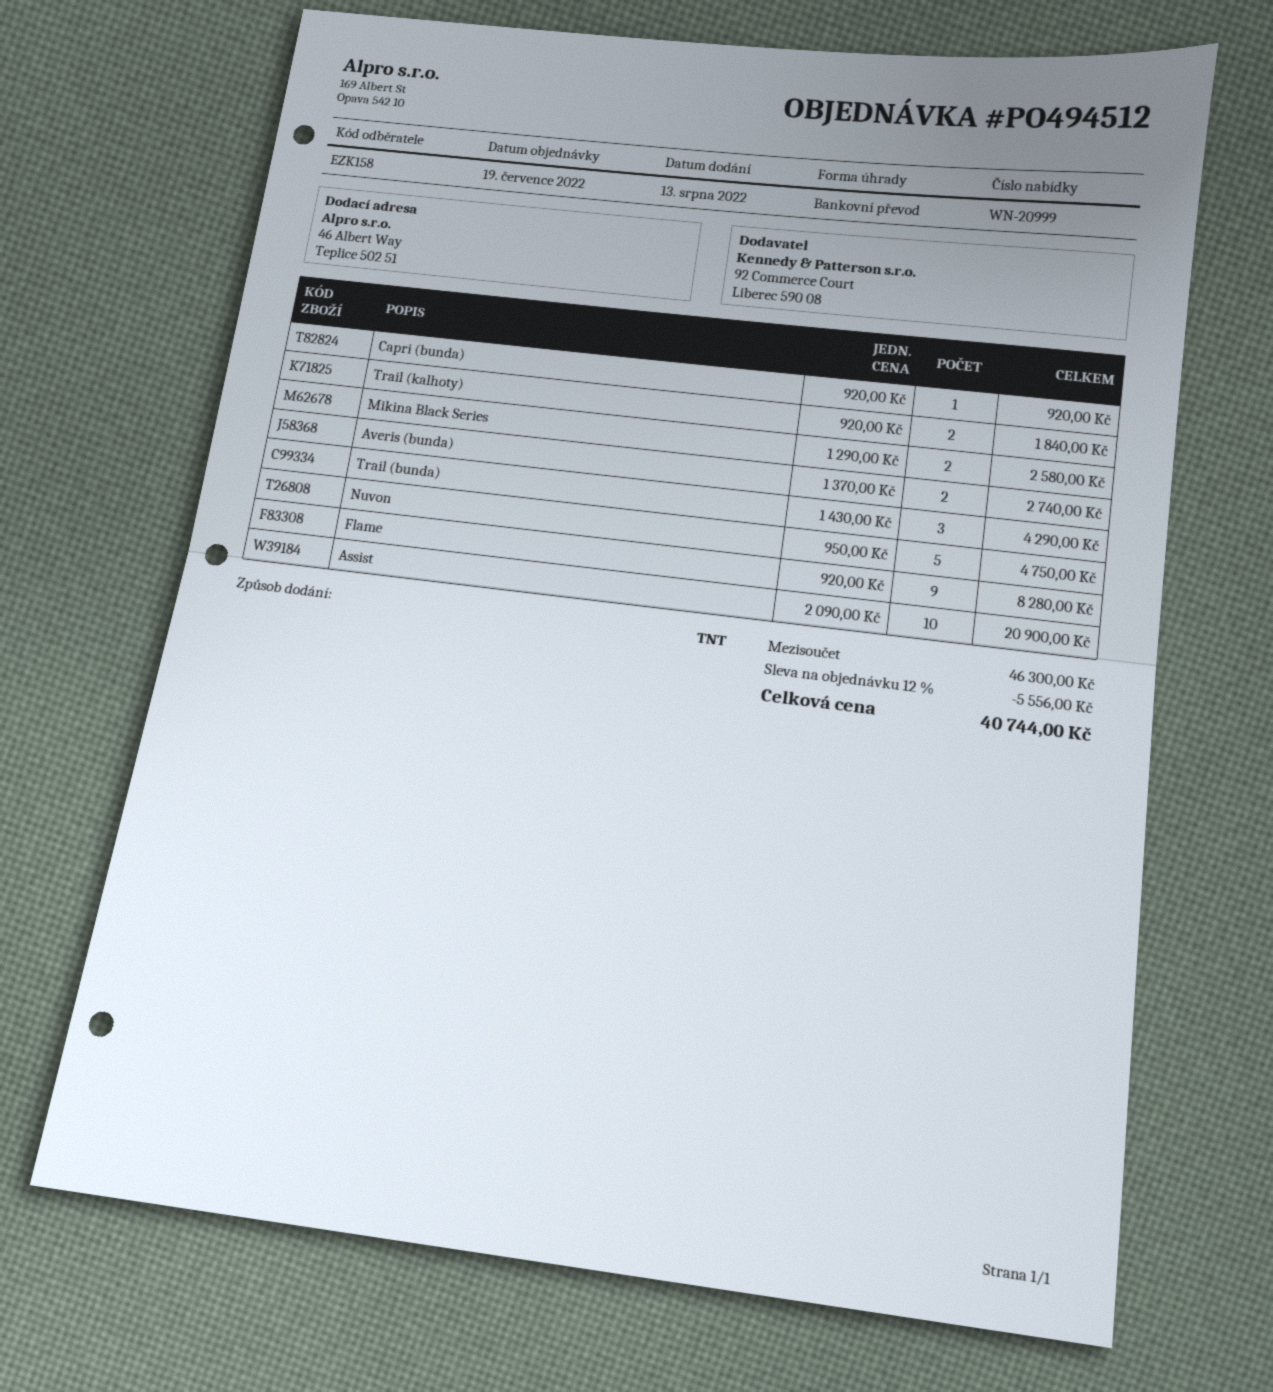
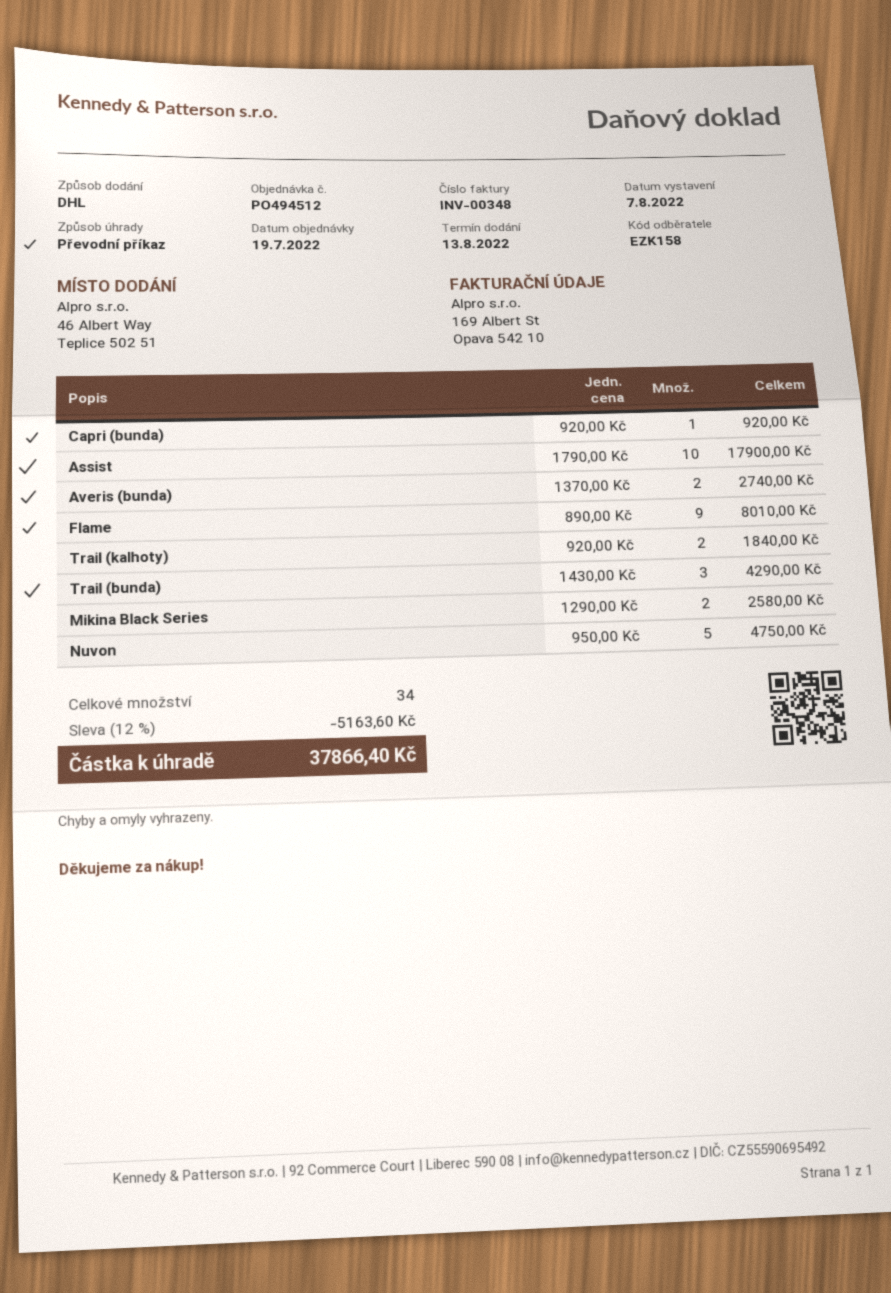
shipping method: TNT -> DHL
Flame: 9 x 920.00 = 8280.00 -> 9 x 890.00 = 8010.00
Assist: 10 x 2090.00 = 20900.00 -> 10 x 1790.00 = 17900.00
discount: 12% = 5556.00 -> 12% = 5163.60
total: 40744.00 -> 37866.40

